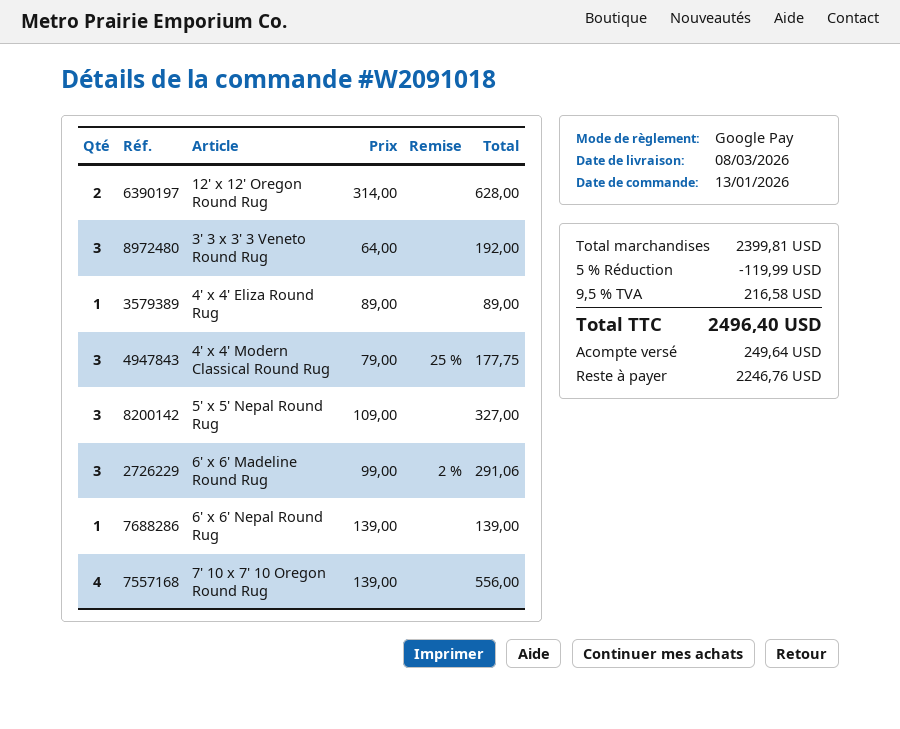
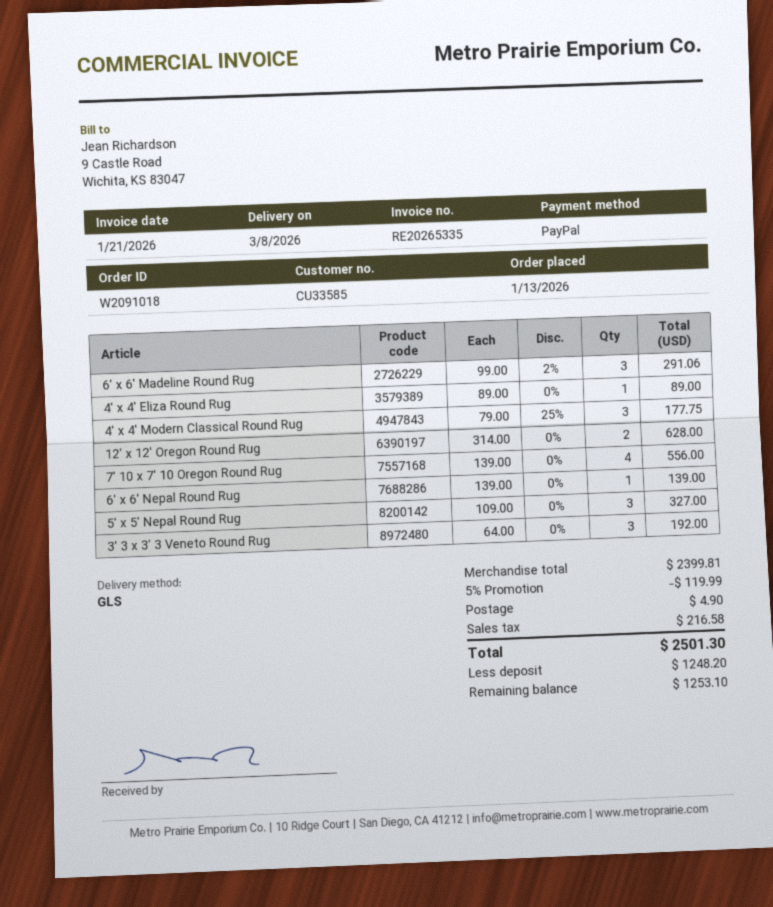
payment method: Google Pay -> PayPal
shipping: none -> 4.90
total: 2496.40 -> 2501.30
deposit: 249.64 -> 1248.20
balance: 2246.76 -> 1253.10

